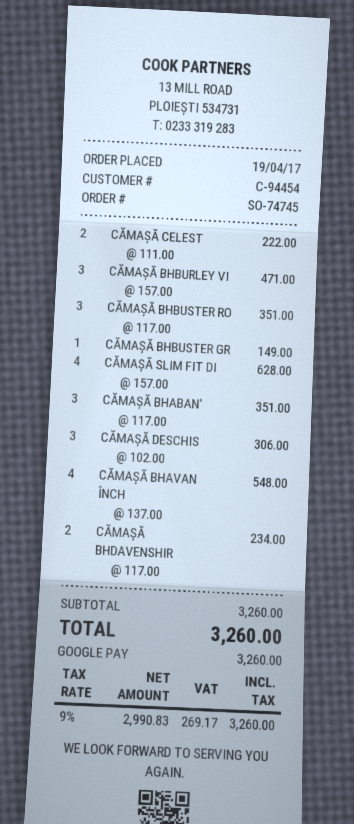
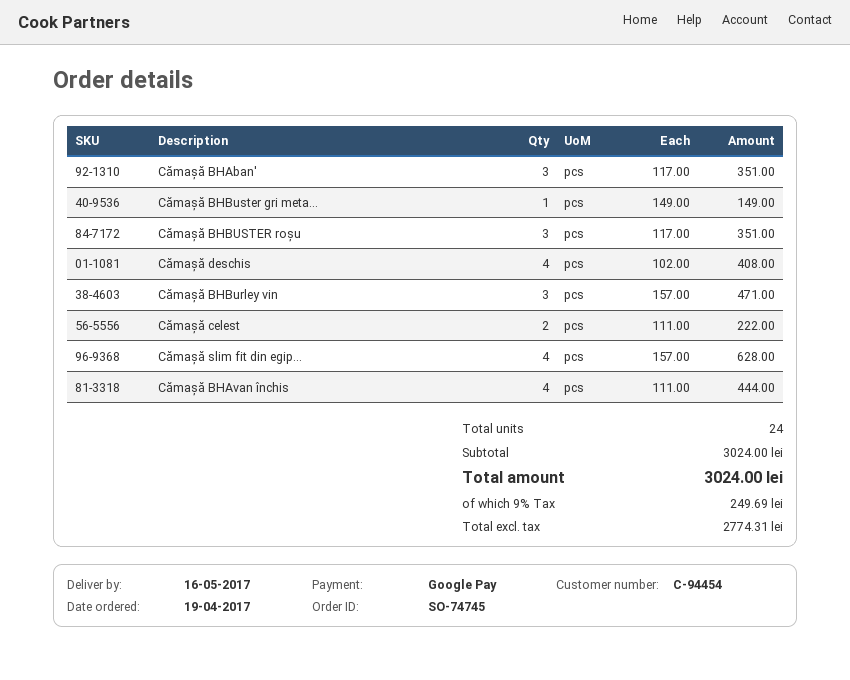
CĂMAȘĂ DESCHIS: 3 x 102.00 = 306.00 -> 4 x 102.00 = 408.00
CĂMAȘĂ BHAVAN ÎNCH: 4 x 137.00 = 548.00 -> 4 x 111.00 = 444.00
CĂMAȘĂ BHDAVENSHIR: 2 x 117.00 = 234.00 -> none
subtotal: 3260.00 -> 3024.00
net: 2990.83 -> 2774.31
tax: 9% = 269.17 -> 9% = 249.69
total: 3260.00 -> 3024.00

